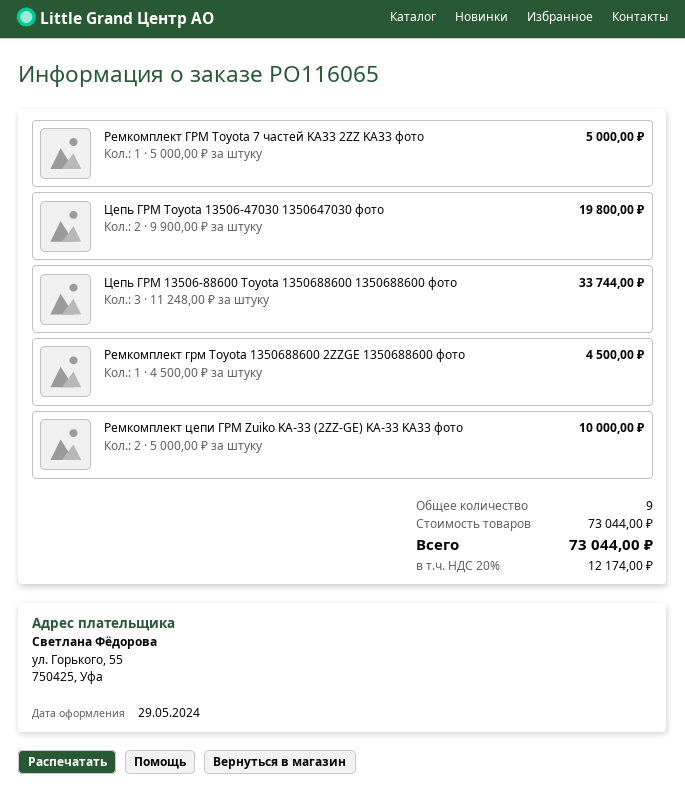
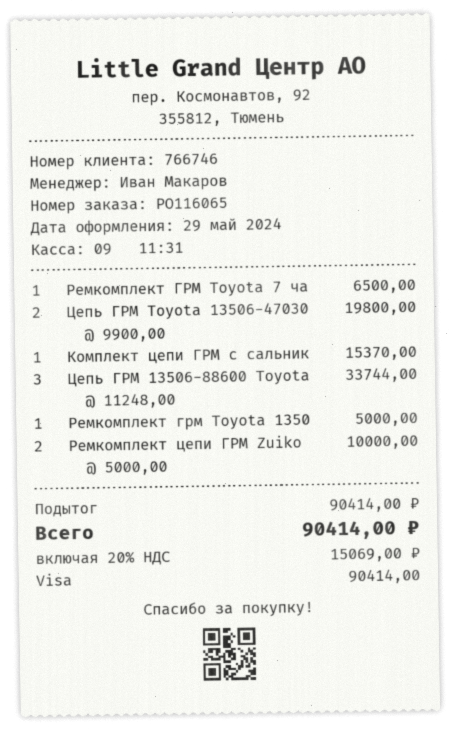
Ремкомплект ГРМ Toyota 7 частей KA33 2ZZ KA33 фото: 1 x 5000.00 = 5000.00 -> 1 x 6500.00 = 6500.00
Ремкомплект грм Toyota 1350688600 2ZZGE 1350688600 фото: 1 x 4500.00 = 4500.00 -> 1 x 5000.00 = 5000.00
Комплект цепи ГРМ с сальник: none -> 1 x 15370.00 = 15370.00
subtotal: 73044.00 -> 90414.00
tax: 20% = 12174.00 -> 20% = 15069.00
total: 73044.00 -> 90414.00

